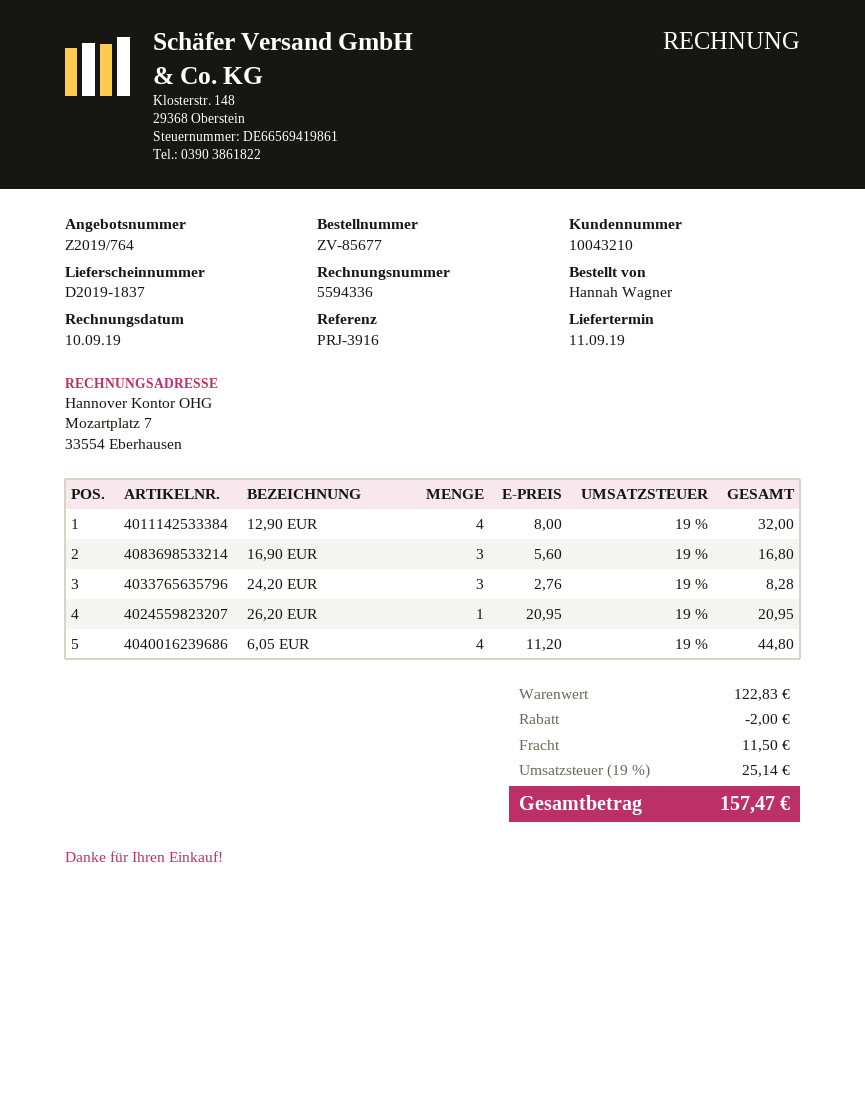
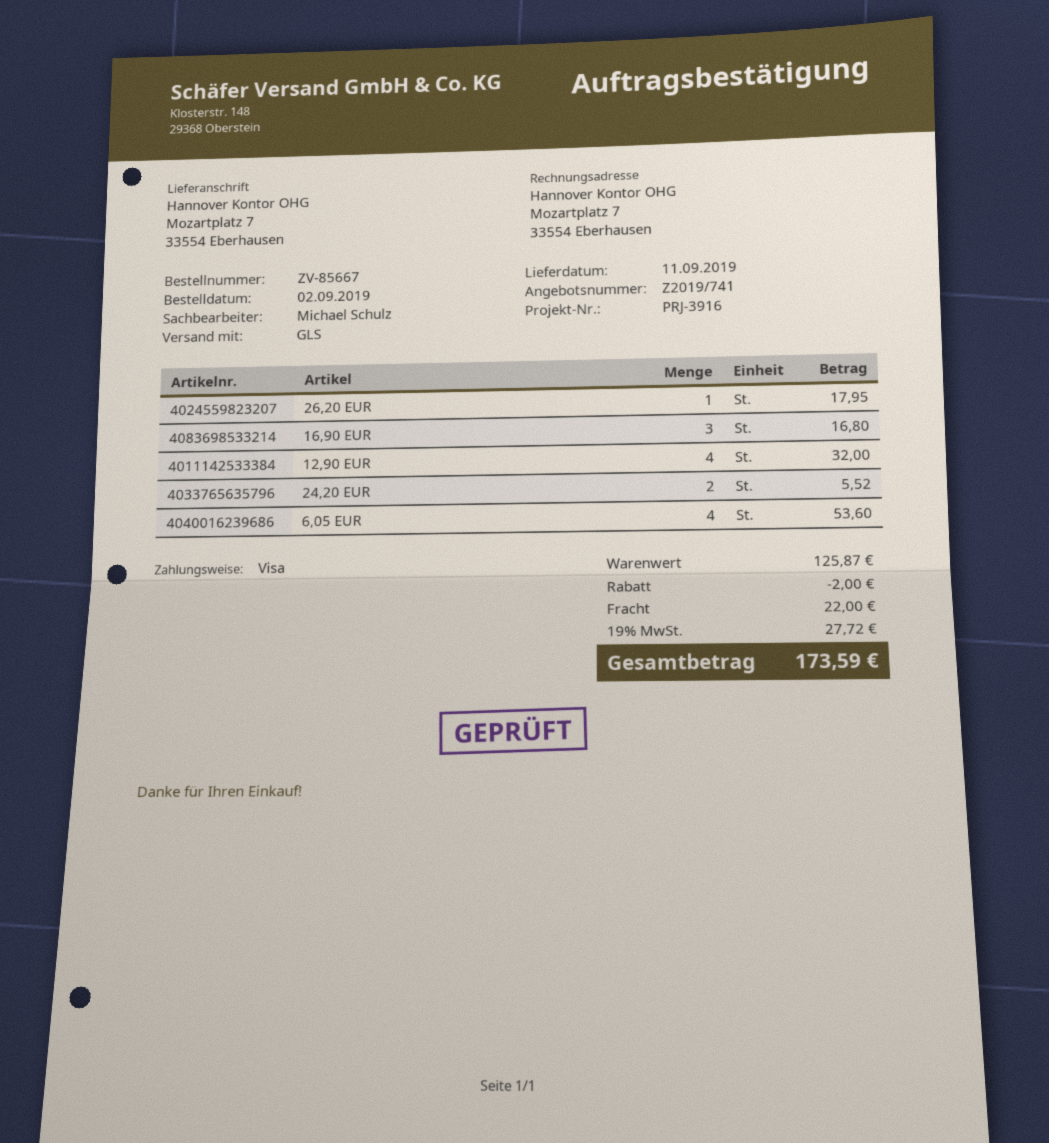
quote number: Z2019/764 -> Z2019/741
order number: ZV-85677 -> ZV-85667
24,20 EUR: 3 for 8.28 -> 2 for 5.52
26,20 EUR: 1 for 20.95 -> 1 for 17.95
6,05 EUR: 4 for 44.80 -> 4 for 53.60
subtotal: 122.83 -> 125.87
shipping: 11.50 -> 22.00
tax: 19% = 25.14 -> 19% = 27.72
total: 157.47 -> 173.59

